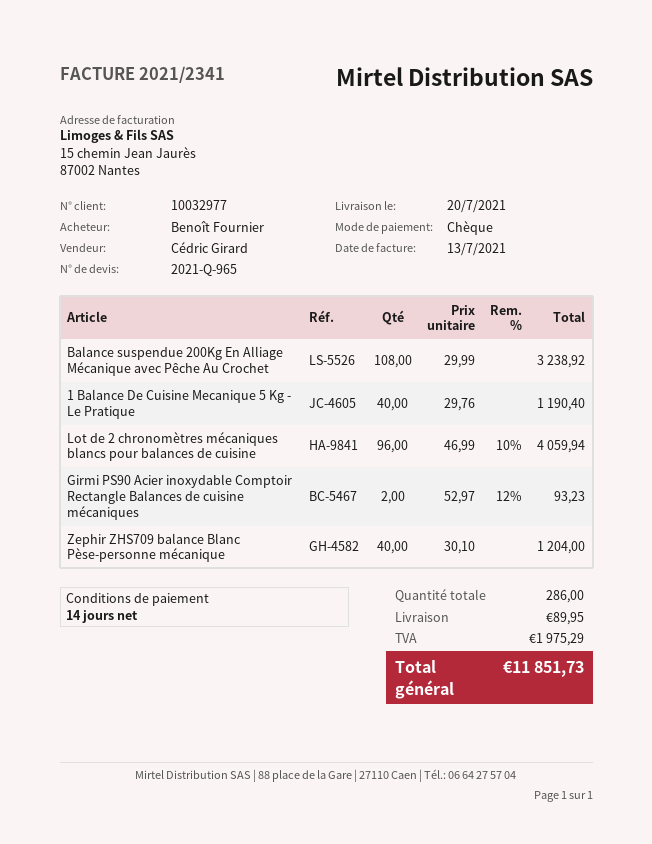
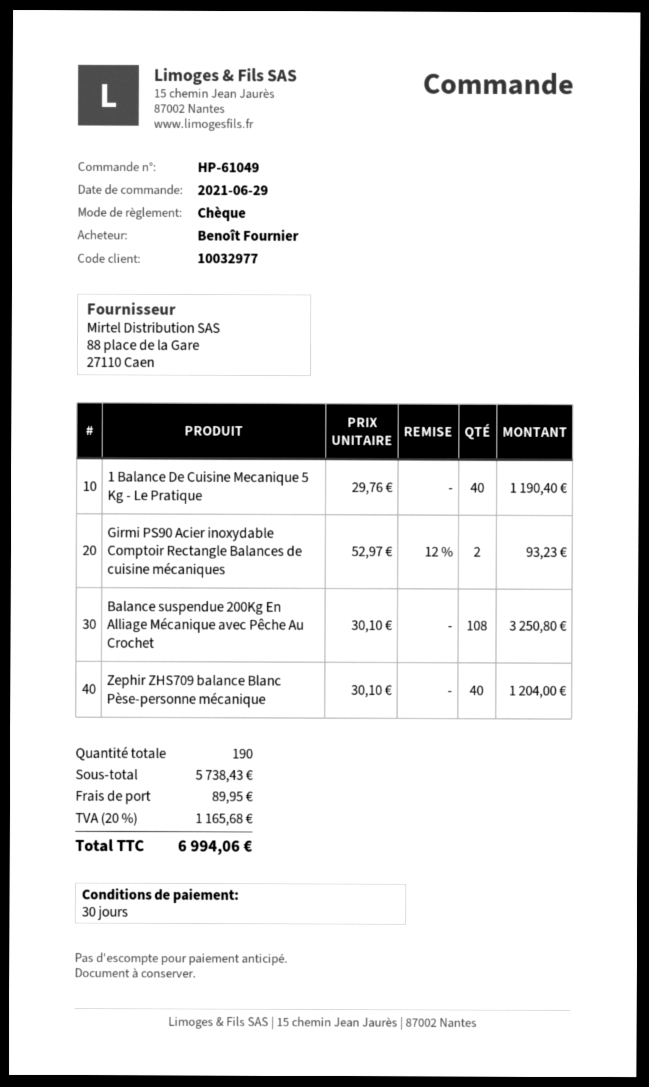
payment terms: 14 days -> 30 days
Balance suspendue 200Kg En Alliage Mécanique avec Pêche Au Crochet: 108 x 29.99 = 3238.92 -> 108 x 30.10 = 3250.80
Lot de 2 chronomètres mécaniques blancs pour balances de cuisine: 96 x 46.99 - 10% = 4059.94 -> none
total quantity: 286 -> 190
tax: 1975.29 -> 1165.68
total: 11851.73 -> 6994.06

